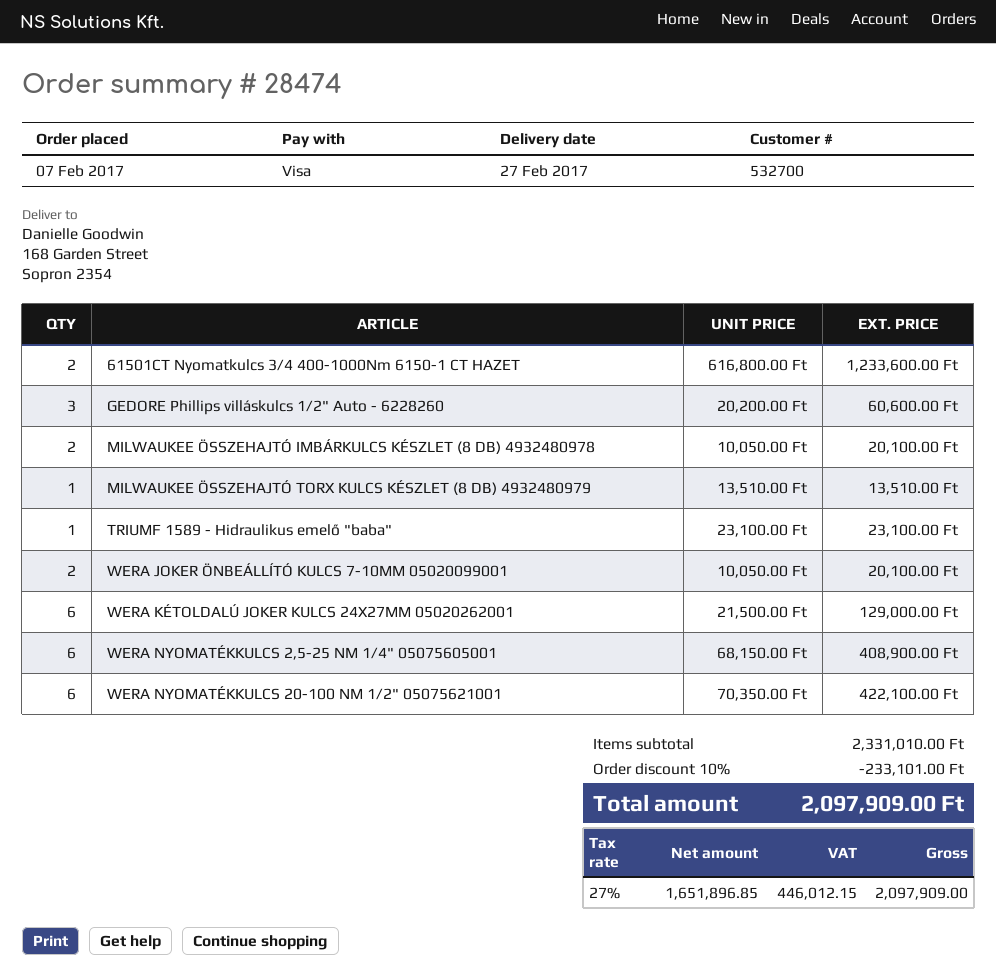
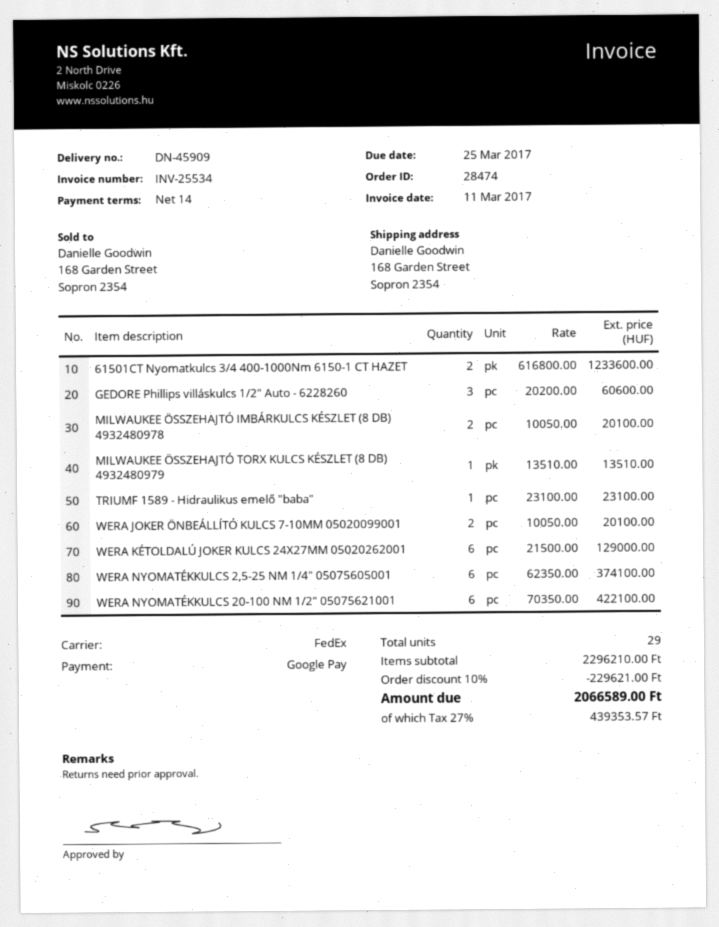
payment method: Visa -> Google Pay
WERA NYOMATÉKKULCS 2,5-25 NM 1/4" 05075605001: 6 x 68150.00 = 408900.00 -> 6 x 62350.00 = 374100.00
subtotal: 2331010.00 -> 2296210.00
discount: 10% = 233101.00 -> 10% = 229621.00
tax: 27% = 446012.15 -> 27% = 439353.57
total: 2097909.00 -> 2066589.00

